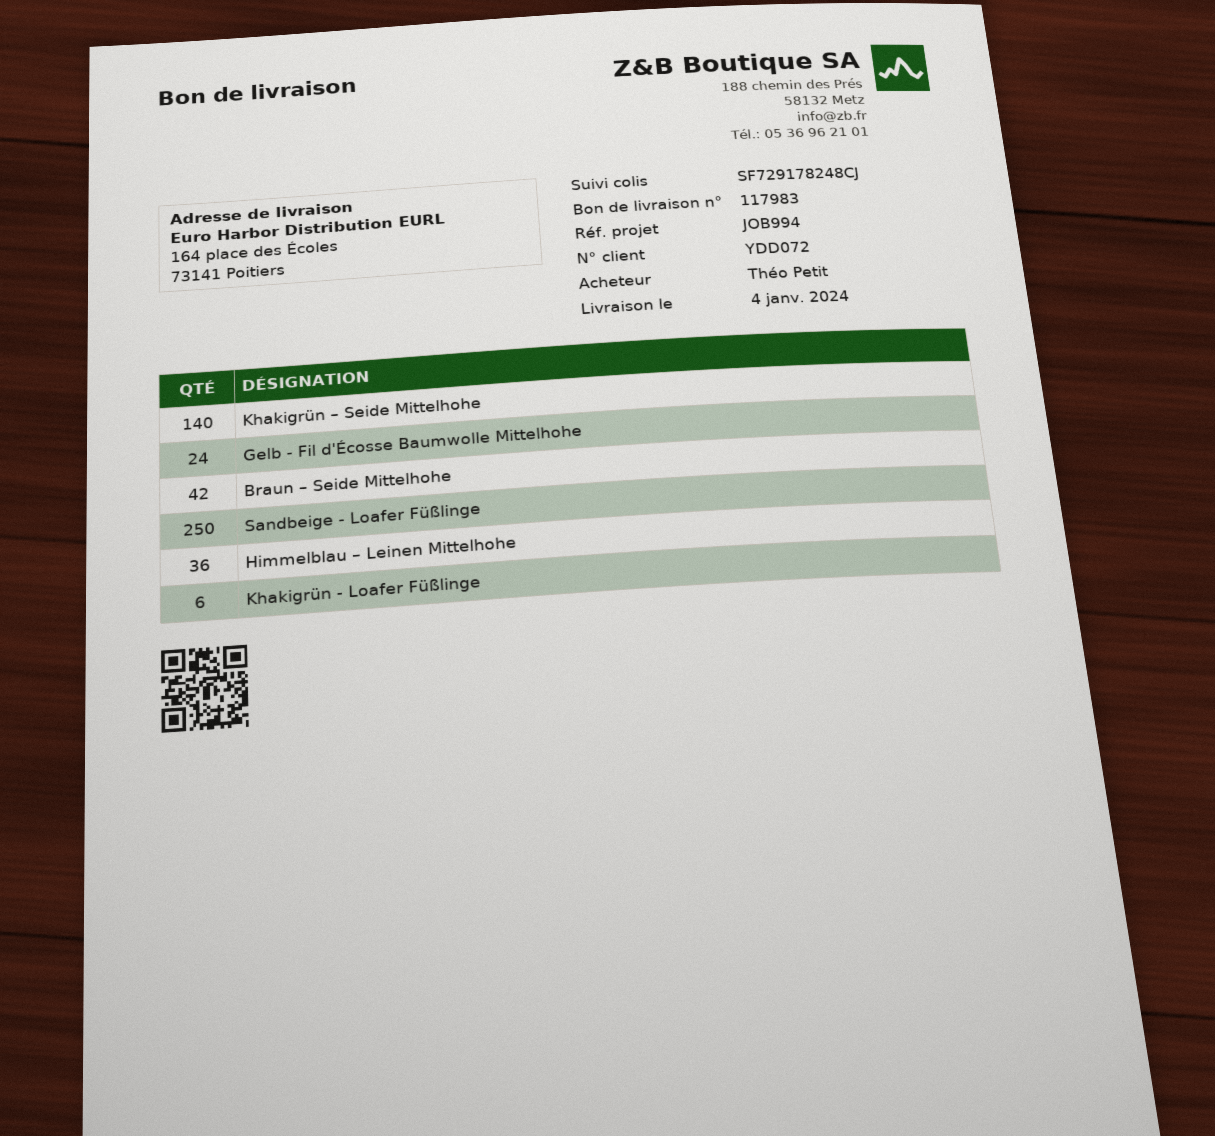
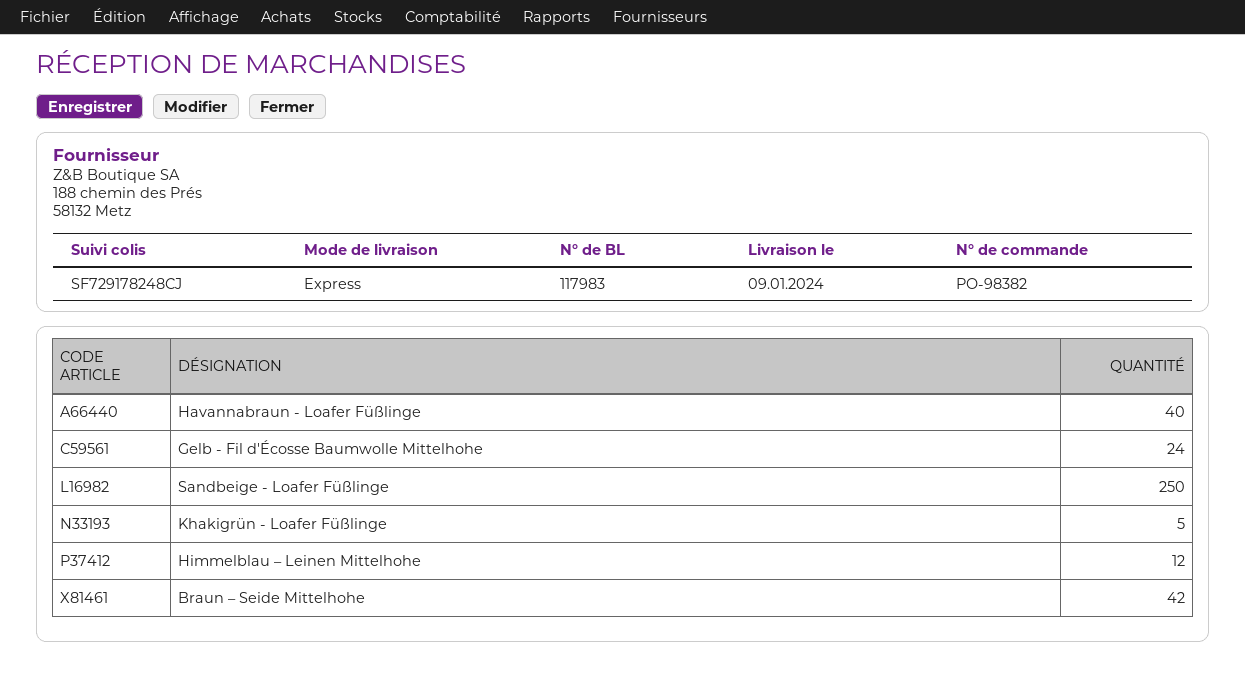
delivery date: 2024-01-04 -> 2024-01-09
Khakigrün – Seide Mittelhohe: 140 -> none
Himmelblau – Leinen Mittelhohe: 36 -> 12
Khakigrün - Loafer Füßlinge: 6 -> 5
Havannabraun - Loafer Füßlinge: none -> 40

